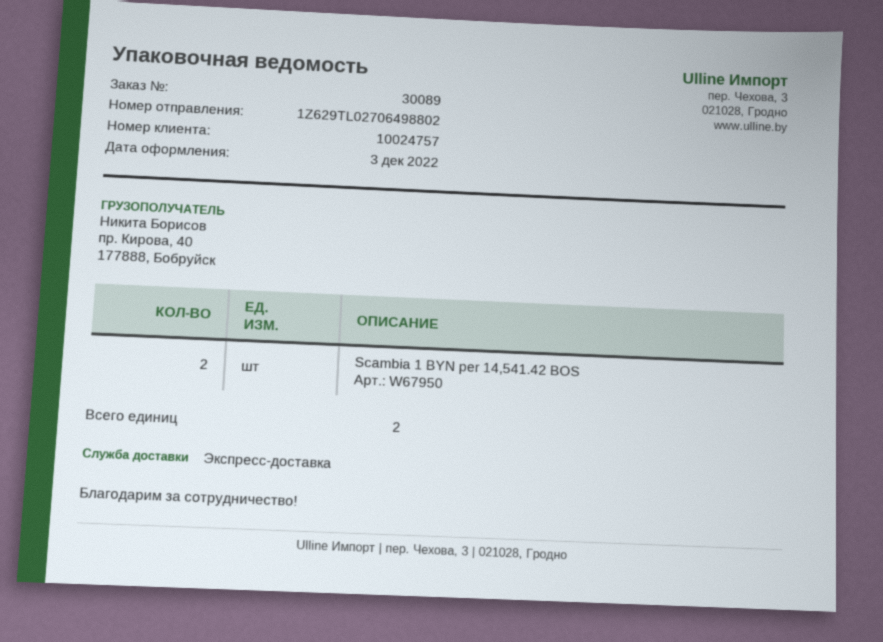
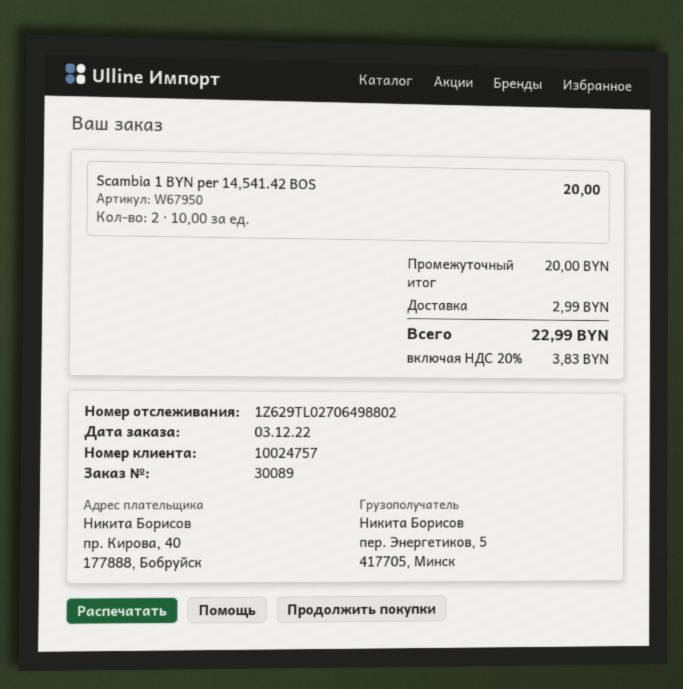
ship to: пр. Кирова, 40, 177888, Бобруйск -> пер. Энергетиков, 5, 417705, Минск

